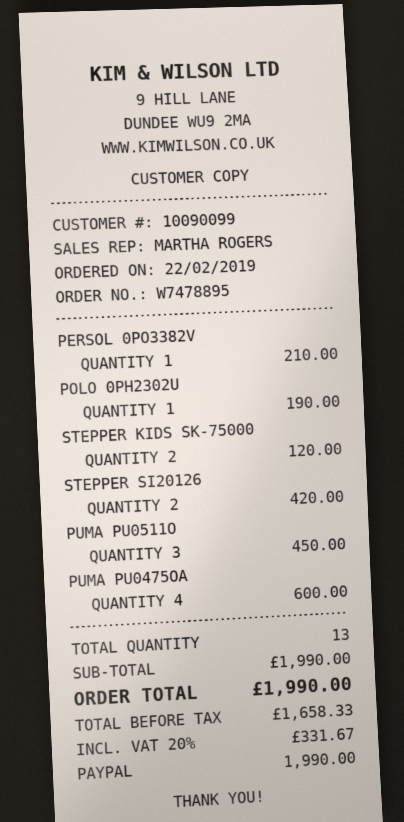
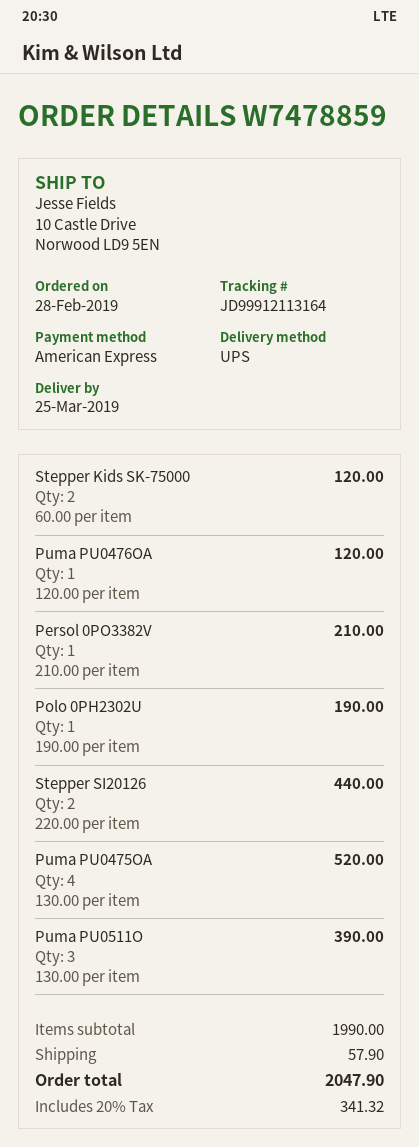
order number: W7478895 -> W7478859
order date: 2019-02-22 -> 2019-02-28
payment method: PayPal -> American Express
STEPPER SI20126: 2 for 420.00 -> 2 for 440.00
PUMA PU0511O: 3 for 450.00 -> 3 for 390.00
PUMA PU0475OA: 4 for 600.00 -> 4 for 520.00
Puma PU0476OA: none -> 1 for 120.00
shipping: none -> 57.90
tax: 20% = 331.67 -> 20% = 341.32
total: 1990.00 -> 2047.90

